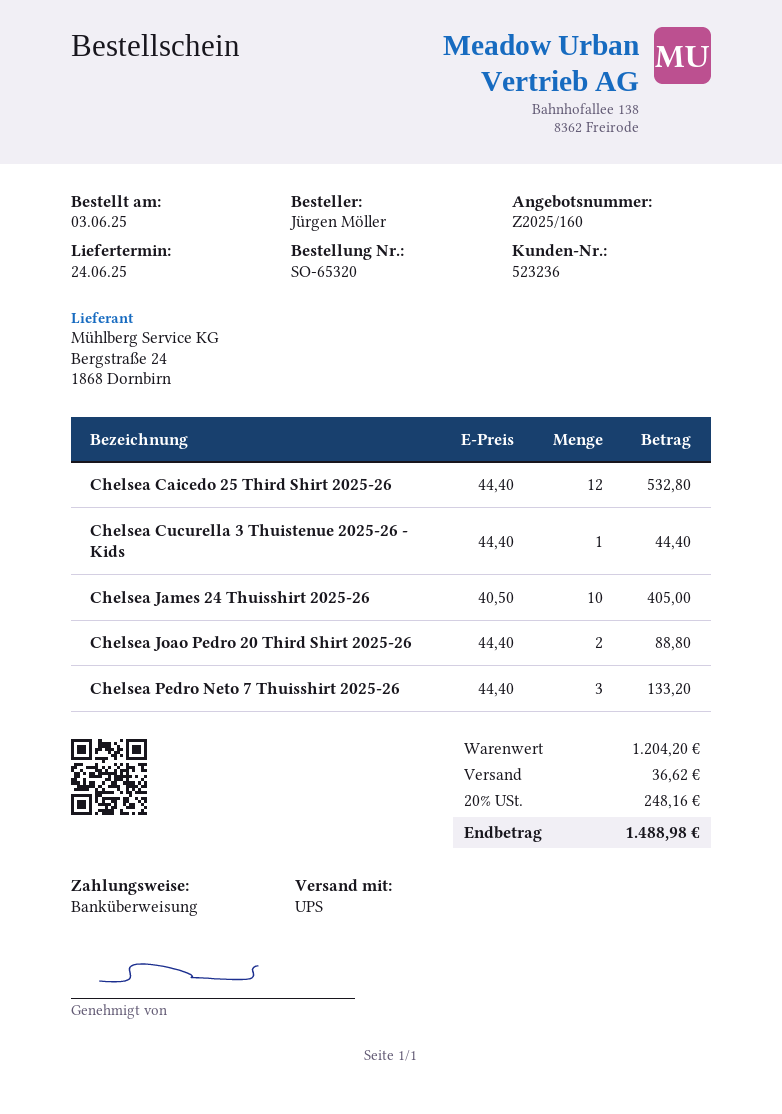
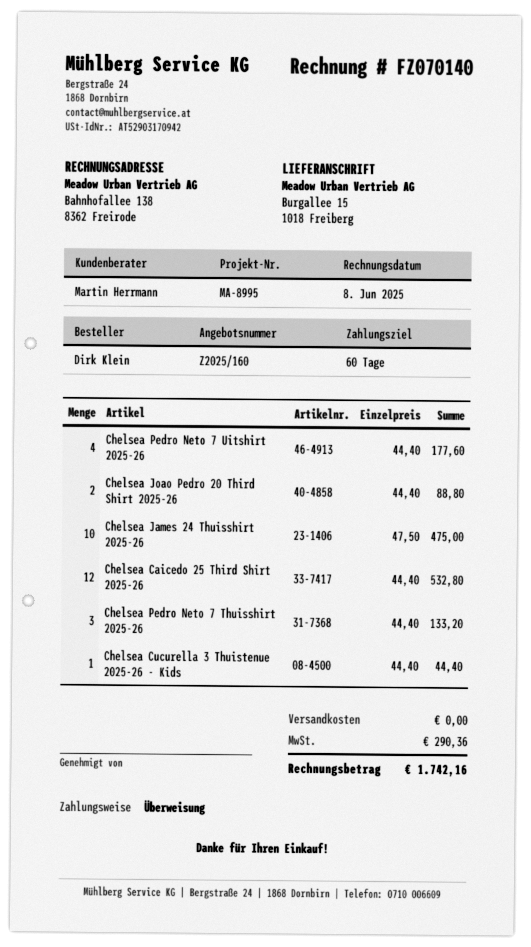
ordered by: Jürgen Möller -> Dirk Klein
Chelsea James 24 Thuisshirt 2025-26: 10 x 40.50 = 405.00 -> 10 x 47.50 = 475.00
Chelsea Pedro Neto 7 Uitshirt 2025-26: none -> 4 x 44.40 = 177.60
shipping: 36.62 -> 0.00
tax: 248.16 -> 290.36
total: 1488.98 -> 1742.16

